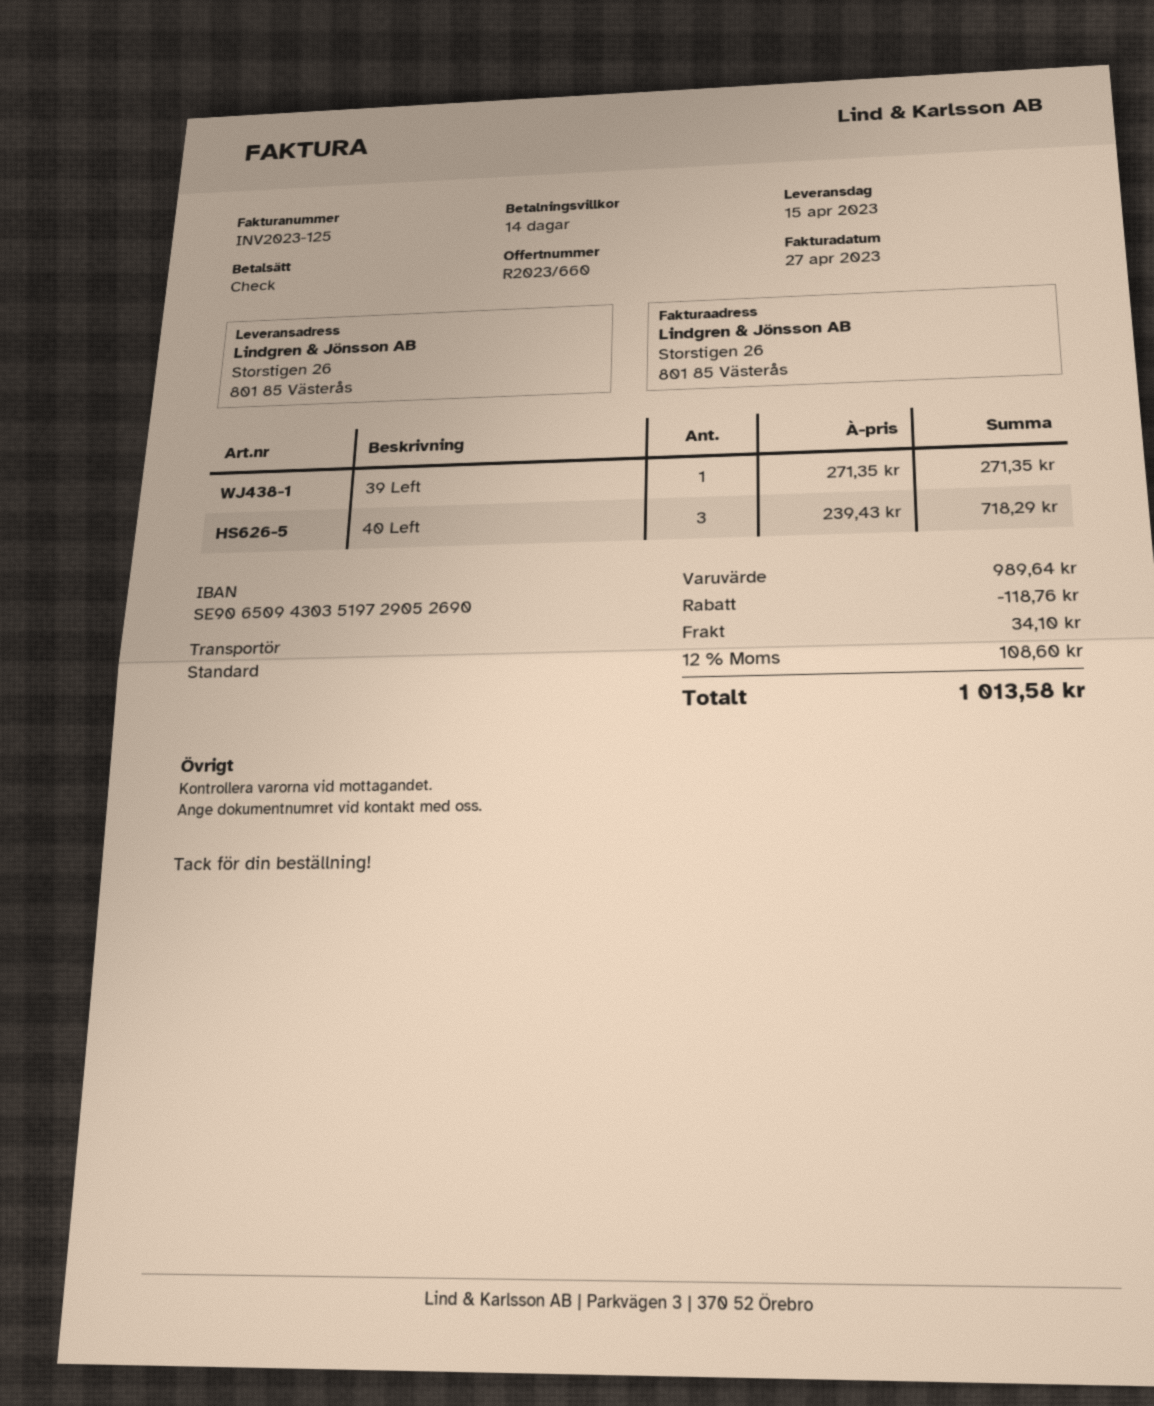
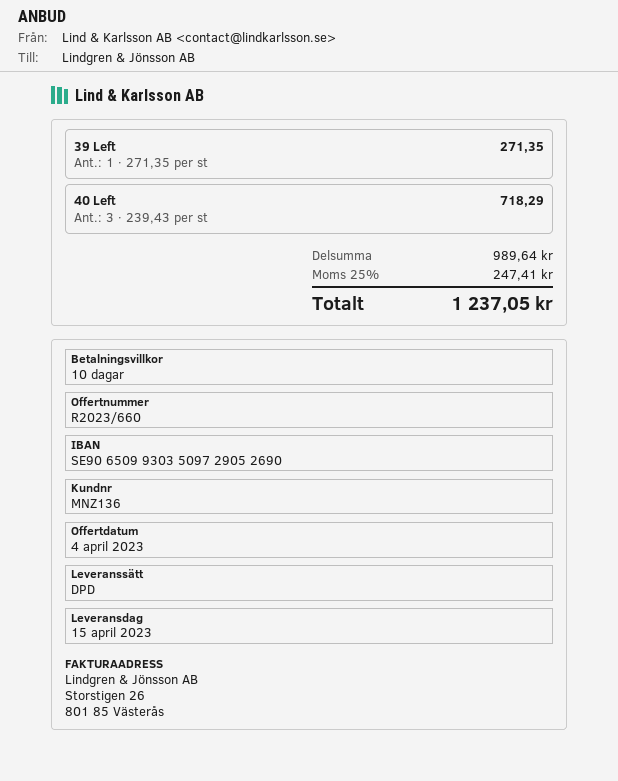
payment terms: 14 days -> 10 days
bank account: SE9065094303519729052690 -> SE9065099303509729052690
shipping method: standard -> DPD
discount: 118.76 -> none
shipping: 34.10 -> none
tax: 12% = 108.60 -> 25% = 247.41
total: 1013.58 -> 1237.05

